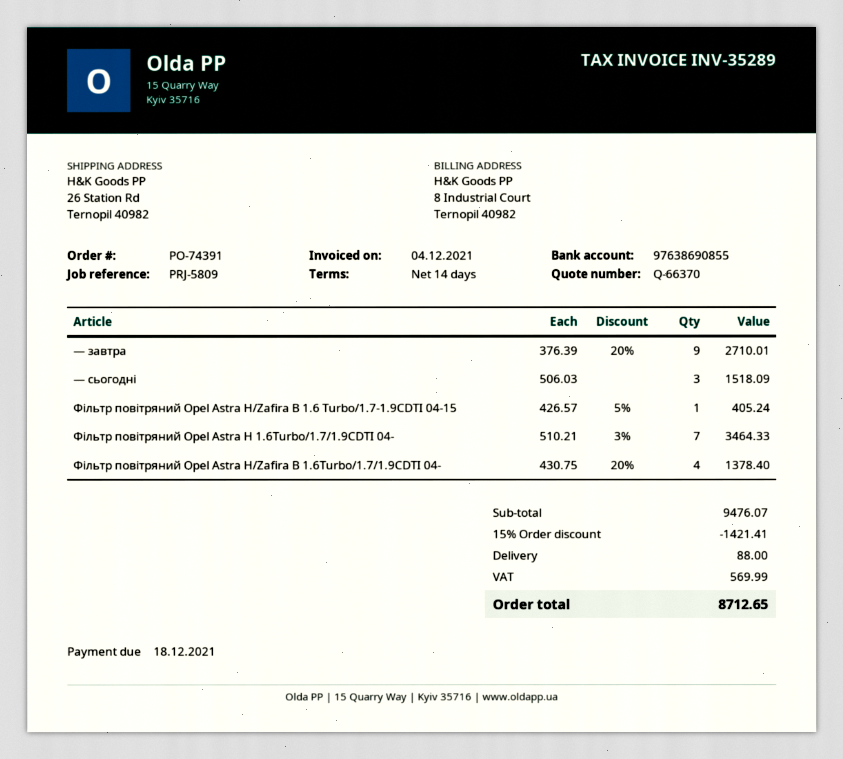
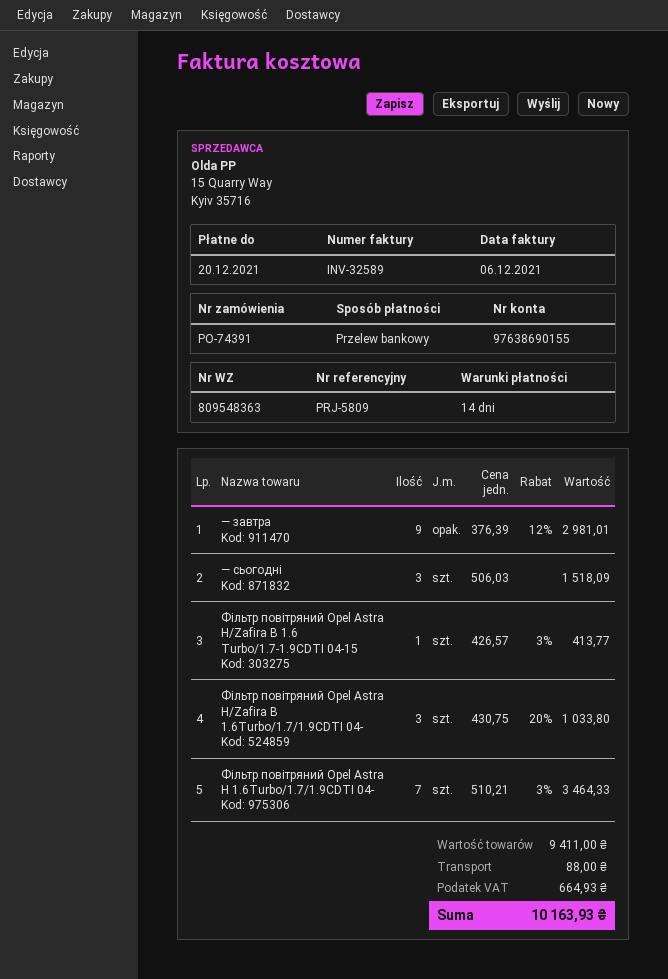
invoice number: INV-35289 -> INV-32589
invoice date: 2021-12-04 -> 2021-12-06
due date: 2021-12-18 -> 2021-12-20
bank account: 97638690855 -> 97638690155
— завтра: 9 x 376.39 - 20% = 2710.01 -> 9 x 376.39 - 12% = 2981.01
Фільтр повітряний Opel Astra H/Zafira B 1.6 Turbo/1.7-1.9CDTI 04-15: 1 x 426.57 - 5% = 405.24 -> 1 x 426.57 - 3% = 413.77
Фільтр повітряний Opel Astra H/Zafira B 1.6Turbo/1.7/1.9CDTI 04-: 4 x 430.75 - 20% = 1378.40 -> 3 x 430.75 - 20% = 1033.80
subtotal: 9476.07 -> 9411.00
discount: 15% = 1421.41 -> none
tax: 569.99 -> 664.93
total: 8712.65 -> 10163.93

